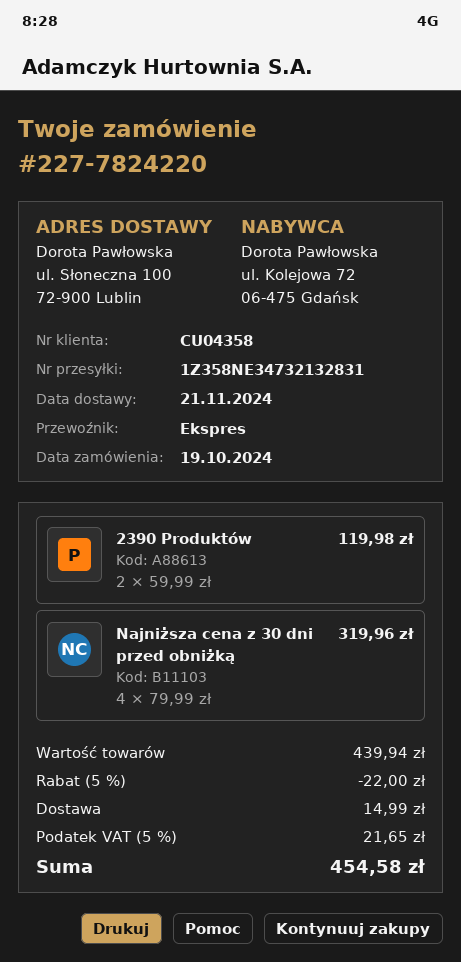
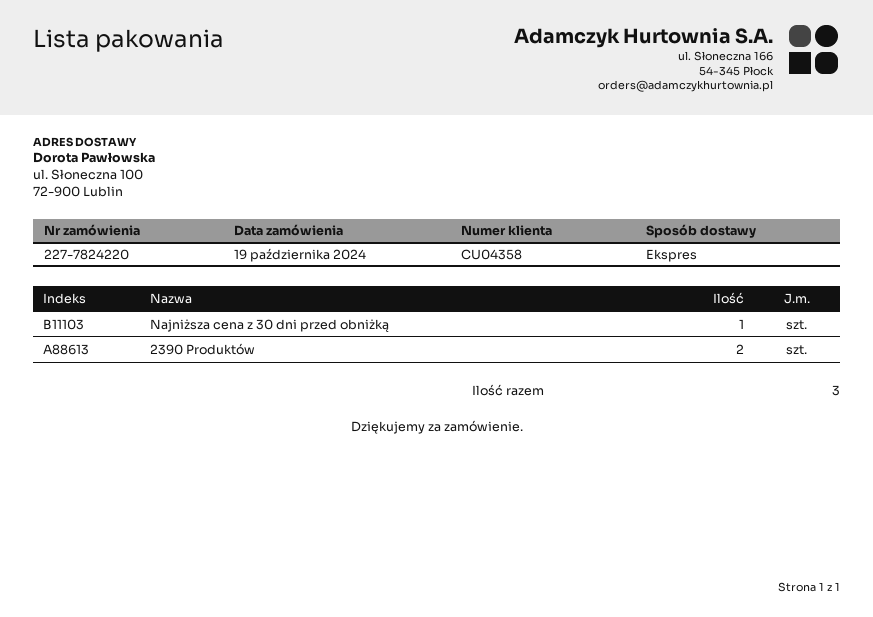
Najniższa cena z 30 dni przed obniżką: 4 -> 1

